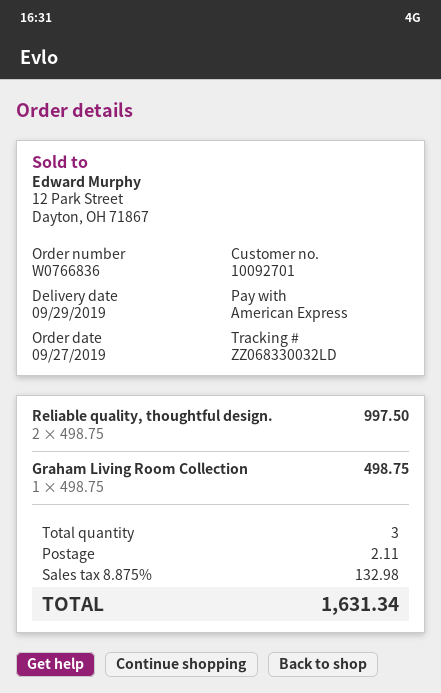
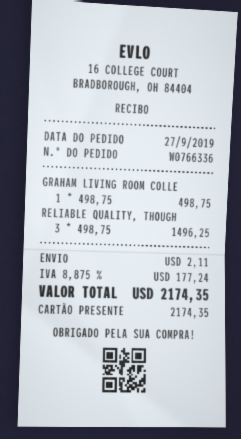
order number: W0766836 -> W0766336
payment method: American Express -> gift card
Reliable quality, thoughtful design.: 2 x 498.75 = 997.50 -> 3 x 498.75 = 1496.25
tax: 8.875% = 132.98 -> 8.875% = 177.24
total: 1631.34 -> 2174.35

